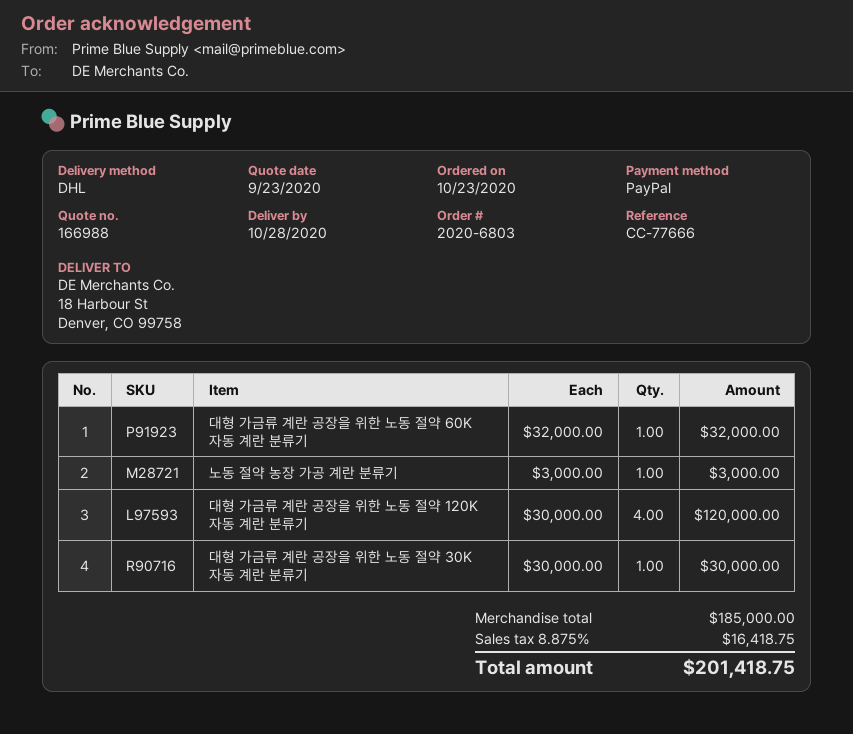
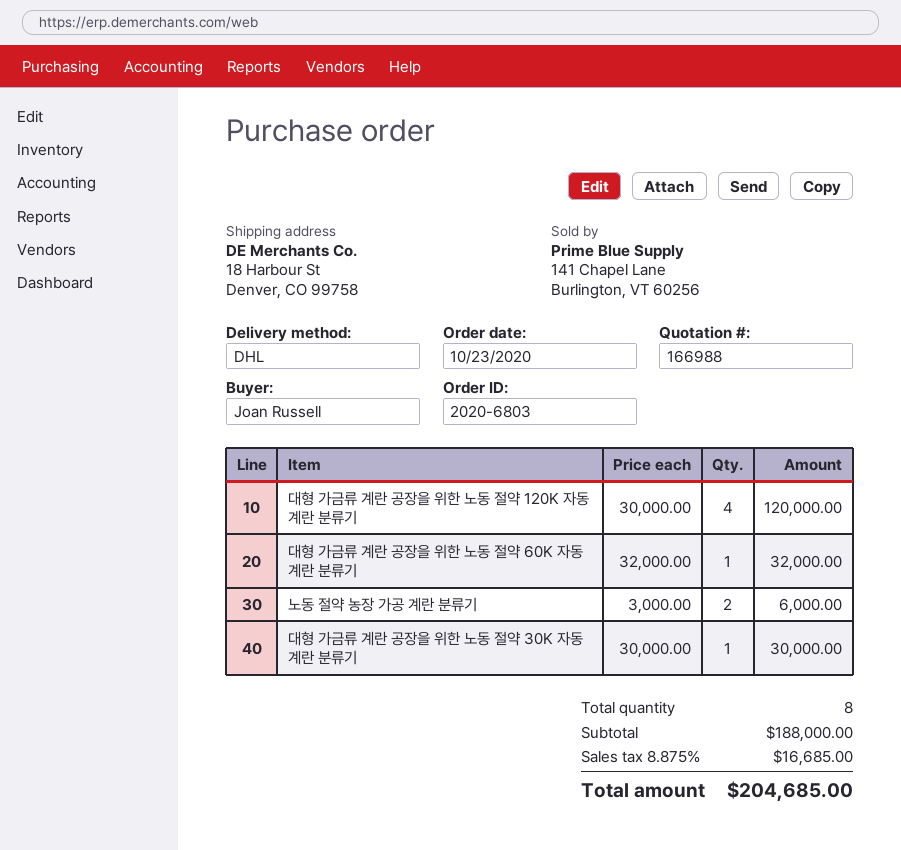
노동 절약 농장 가공 계란 분류기: 1 x 3000.00 = 3000.00 -> 2 x 3000.00 = 6000.00
subtotal: 185000.00 -> 188000.00
tax: 8.875% = 16418.75 -> 8.875% = 16685.00
total: 201418.75 -> 204685.00

